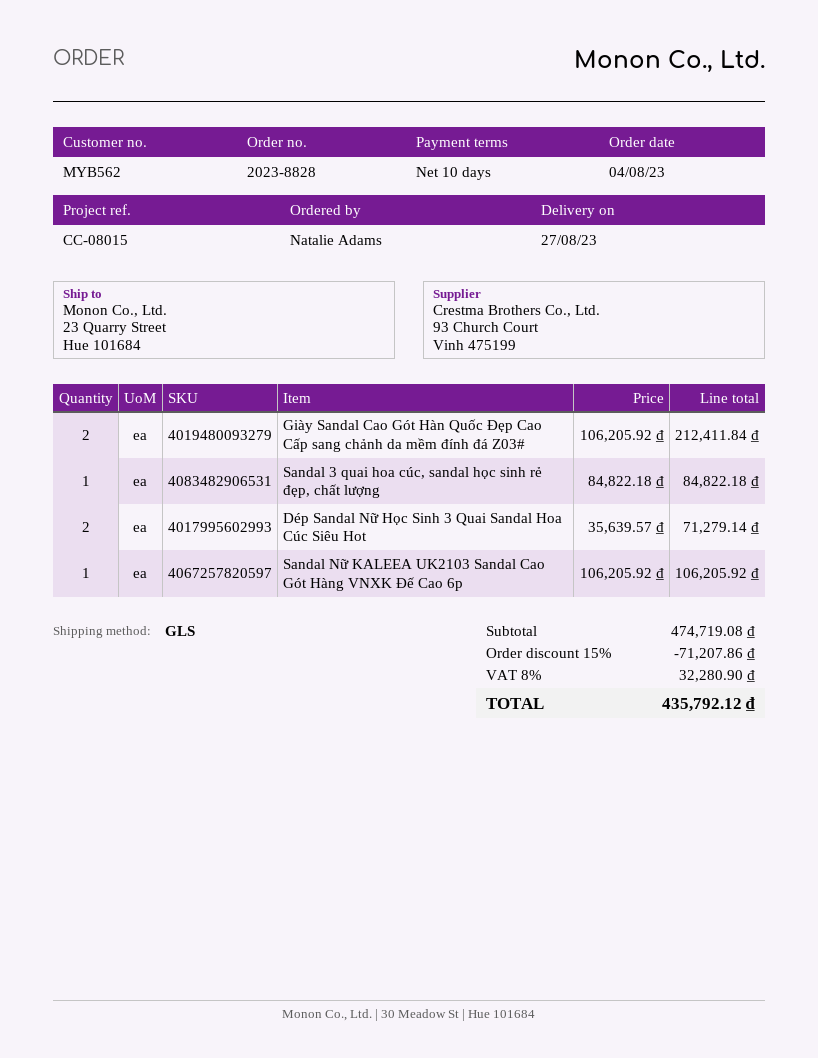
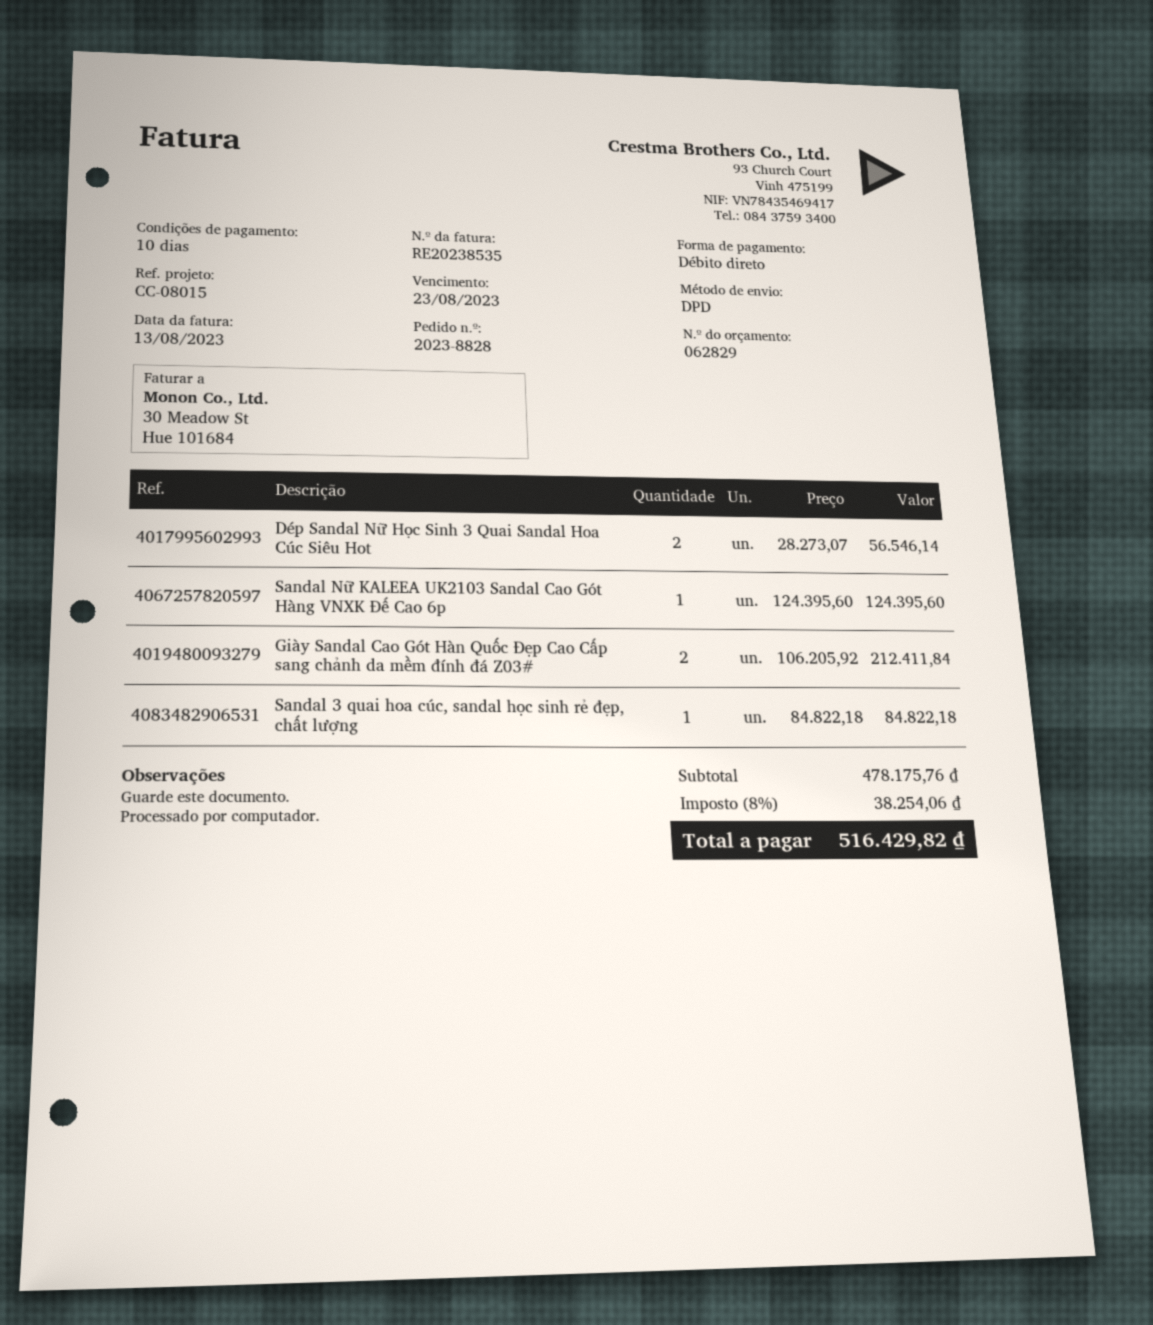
shipping method: GLS -> DPD
Dép Sandal Nữ Học Sinh 3 Quai Sandal Hoa Cúc Siêu Hot: 2 x 35639.57 = 71279.14 -> 2 x 28273.07 = 56546.14
Sandal Nữ KALEEA UK2103 Sandal Cao Gót Hàng VNXK Đế Cao 6p: 1 x 106205.92 = 106205.92 -> 1 x 124395.60 = 124395.60
subtotal: 474719.08 -> 478175.76
discount: 15% = 71207.86 -> none
tax: 8% = 32280.90 -> 8% = 38254.06
total: 435792.12 -> 516429.82

